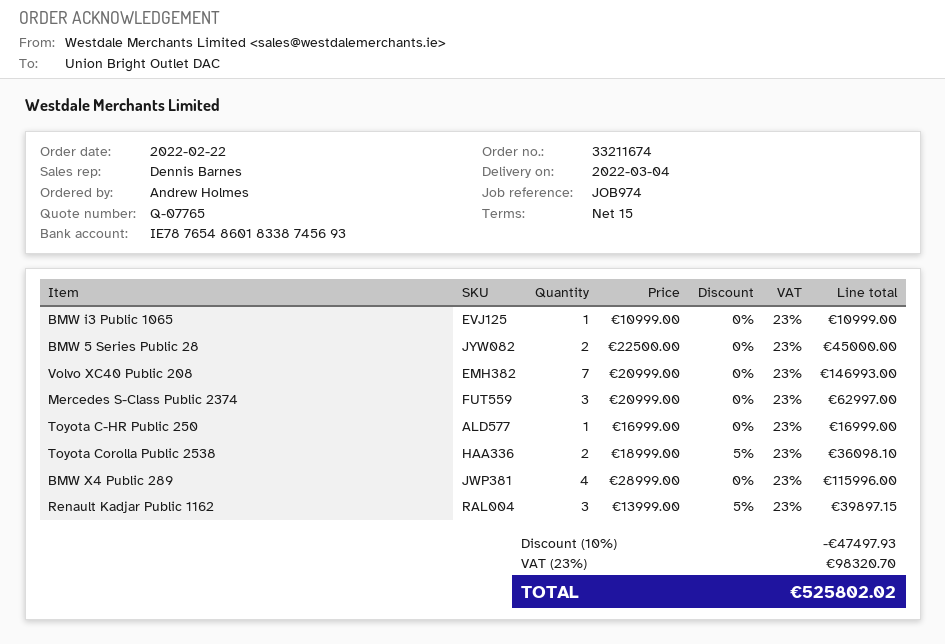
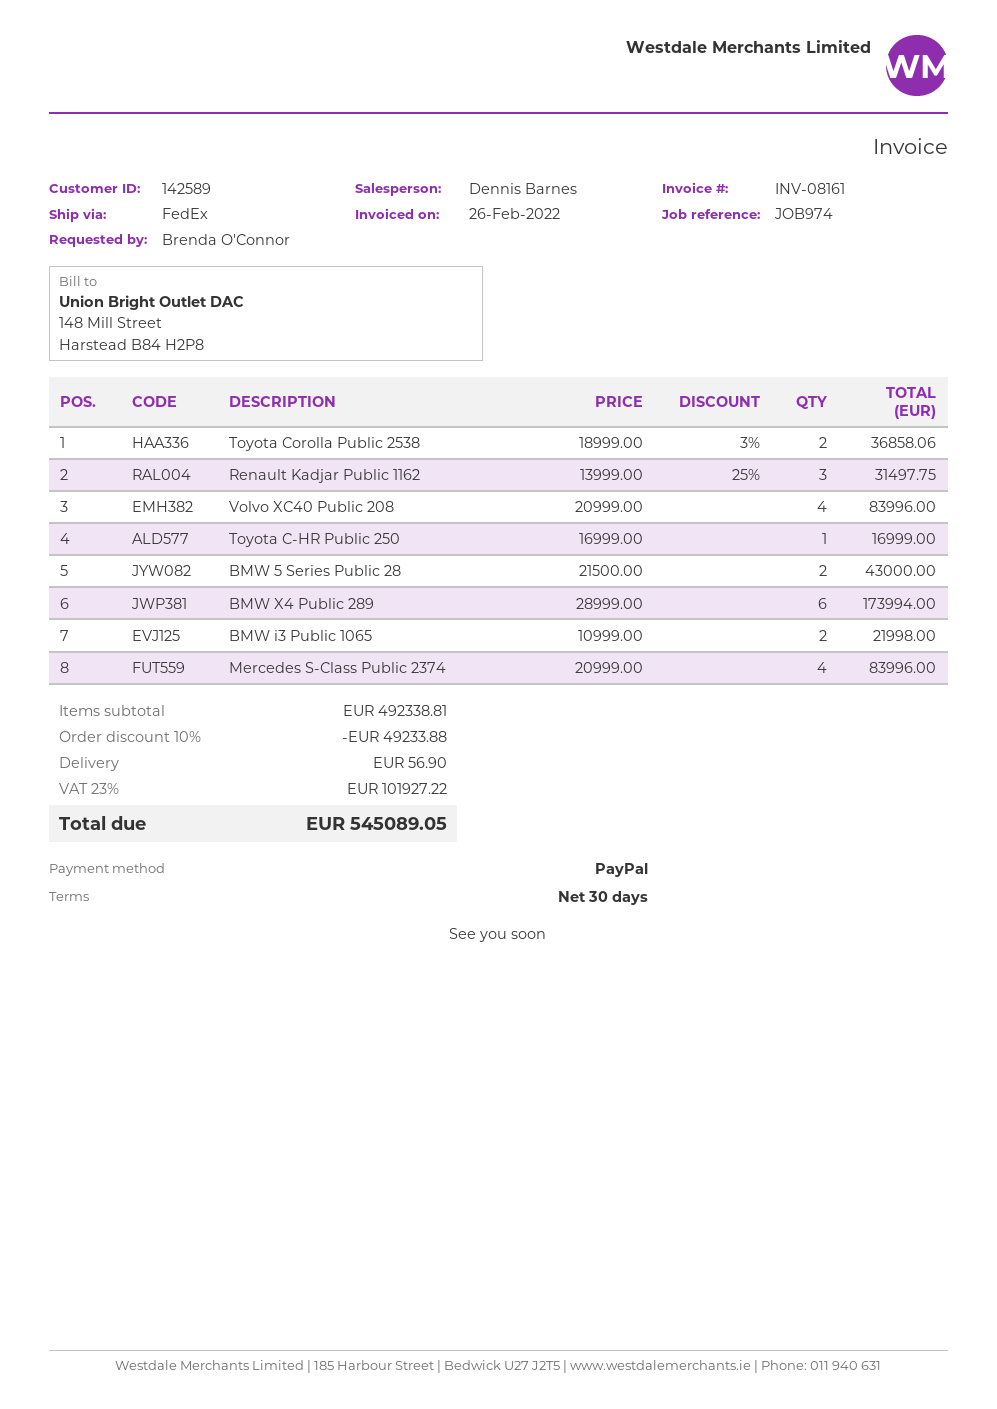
payment terms: 15 days -> 30 days
ordered by: Andrew Holmes -> Brenda O'Connor
BMW i3 Public 1065: 1 x 10999.00 = 10999.00 -> 2 x 10999.00 = 21998.00
BMW 5 Series Public 28: 2 x 22500.00 = 45000.00 -> 2 x 21500.00 = 43000.00
Volvo XC40 Public 208: 7 x 20999.00 = 146993.00 -> 4 x 20999.00 = 83996.00
Mercedes S-Class Public 2374: 3 x 20999.00 = 62997.00 -> 4 x 20999.00 = 83996.00
Toyota Corolla Public 2538: 2 x 18999.00 - 5% = 36098.10 -> 2 x 18999.00 - 3% = 36858.06
BMW X4 Public 289: 4 x 28999.00 = 115996.00 -> 6 x 28999.00 = 173994.00
Renault Kadjar Public 1162: 3 x 13999.00 - 5% = 39897.15 -> 3 x 13999.00 - 25% = 31497.75
discount: 10% = 47497.93 -> 10% = 49233.88
shipping: none -> 56.90
tax: 23% = 98320.70 -> 23% = 101927.22
total: 525802.02 -> 545089.05

